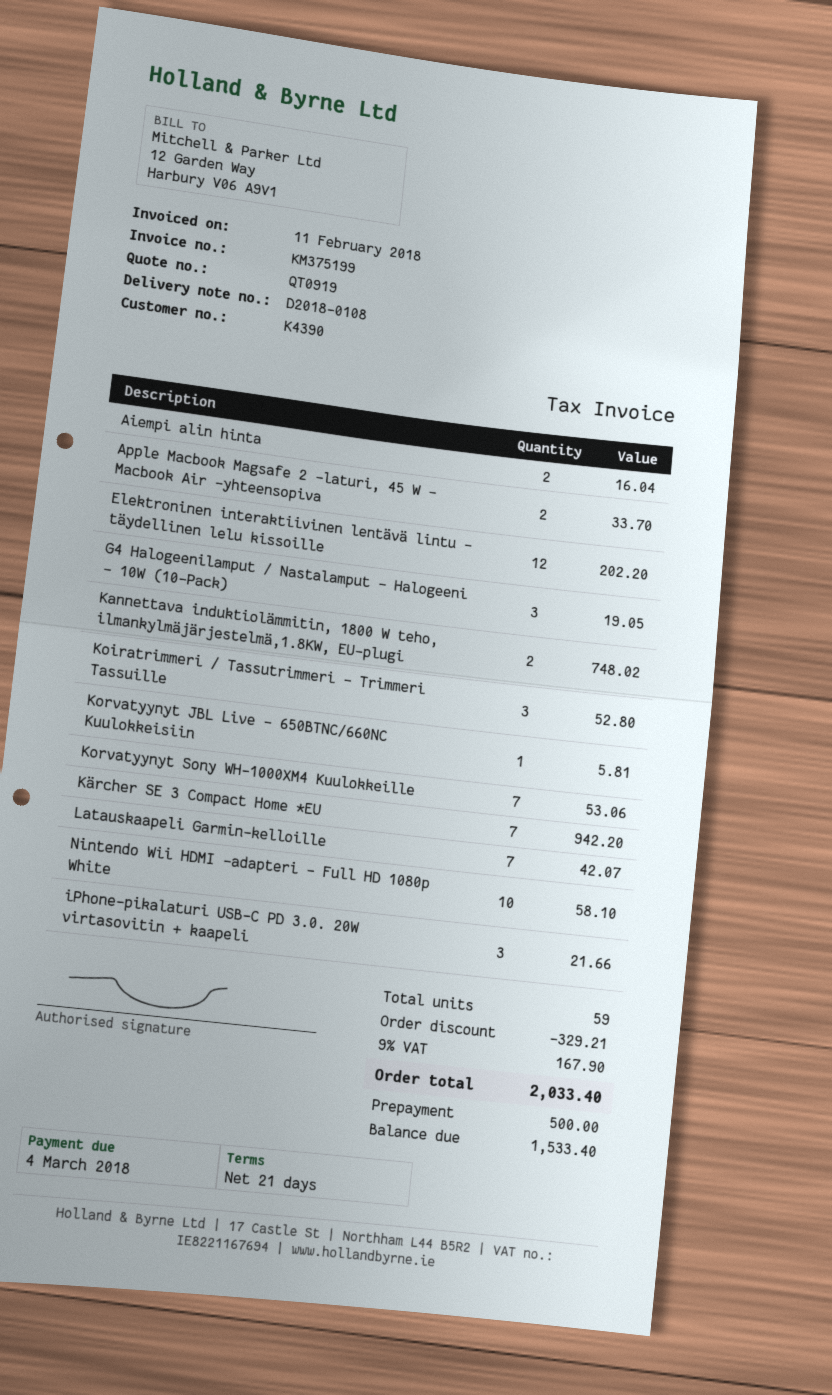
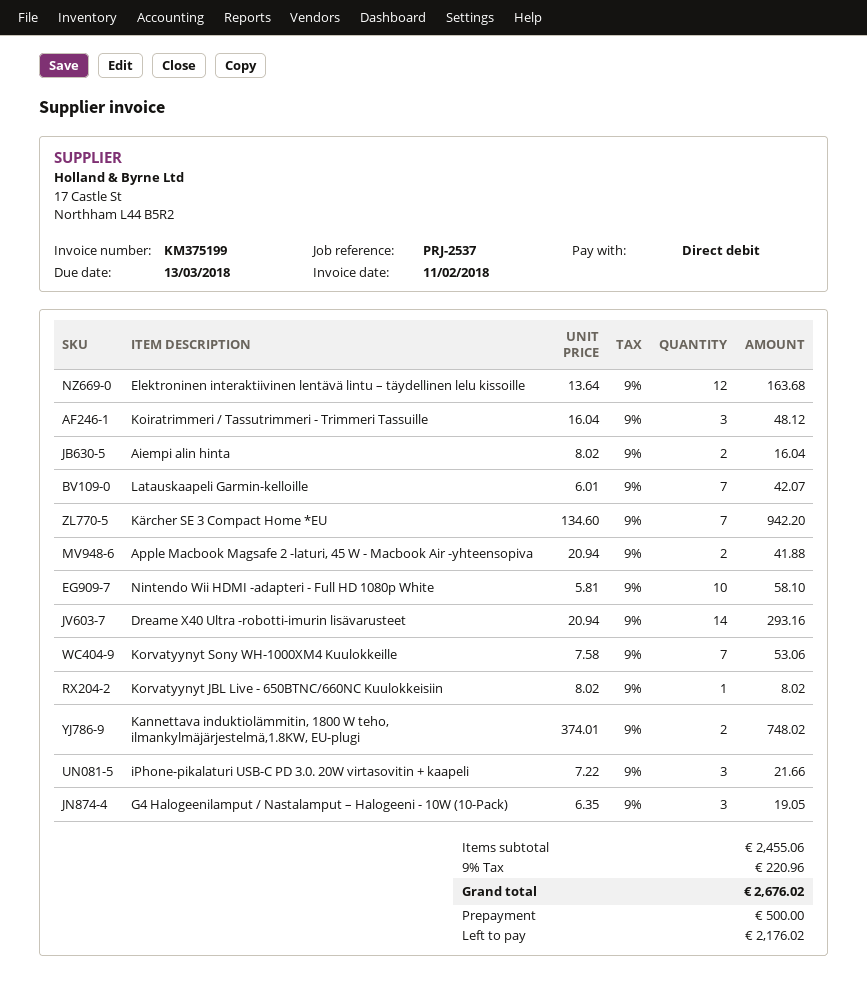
due date: 2018-03-04 -> 2018-03-13
Apple Macbook Magsafe 2 -laturi, 45 W - Macbook Air -yhteensopiva: 2 for 33.70 -> 2 for 41.88
Elektroninen interaktiivinen lentävä lintu – täydellinen lelu kissoille: 12 for 202.20 -> 12 for 163.68
Koiratrimmeri / Tassutrimmeri - Trimmeri Tassuille: 3 for 52.80 -> 3 for 48.12
Korvatyynyt JBL Live - 650BTNC/660NC Kuulokkeisiin: 1 for 5.81 -> 1 for 8.02
Dreame X40 Ultra -robotti-imurin lisävarusteet: none -> 14 for 293.16
discount: 329.21 -> none
tax: 9% = 167.90 -> 9% = 220.96
total: 2033.40 -> 2676.02
balance: 1533.40 -> 2176.02

